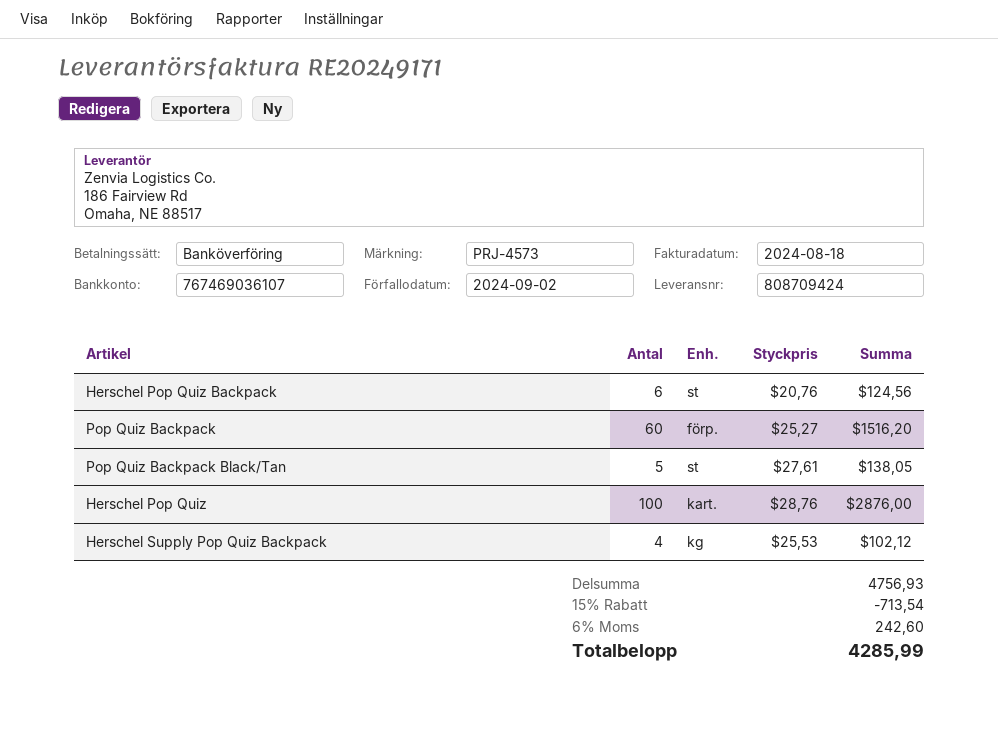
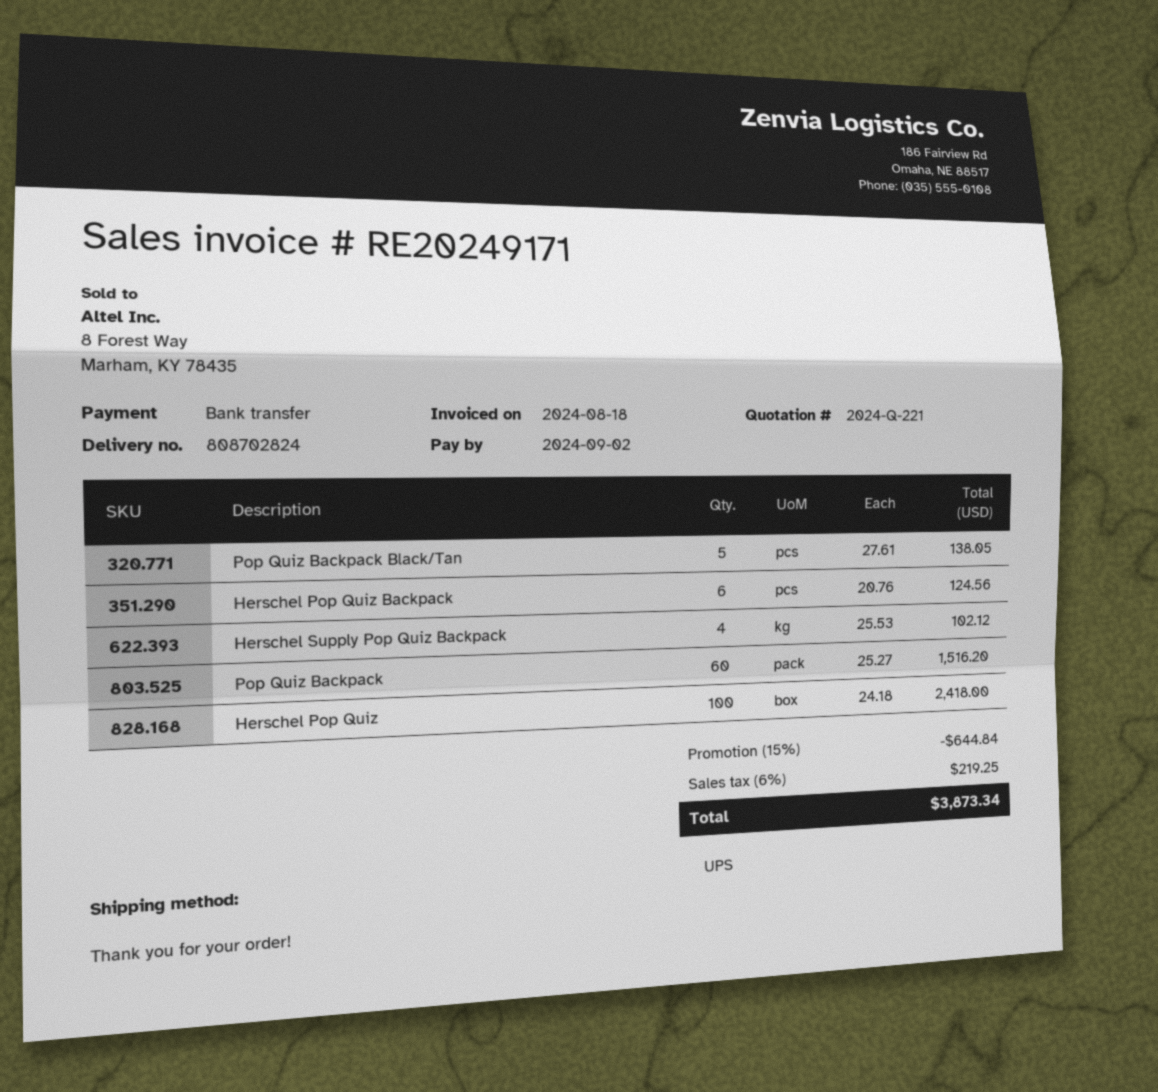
delivery note number: 808709424 -> 808702824
Herschel Pop Quiz: 100 x 28.76 = 2876.00 -> 100 x 24.18 = 2418.00
discount: 15% = 713.54 -> 15% = 644.84
tax: 6% = 242.60 -> 6% = 219.25
total: 4285.99 -> 3873.34

